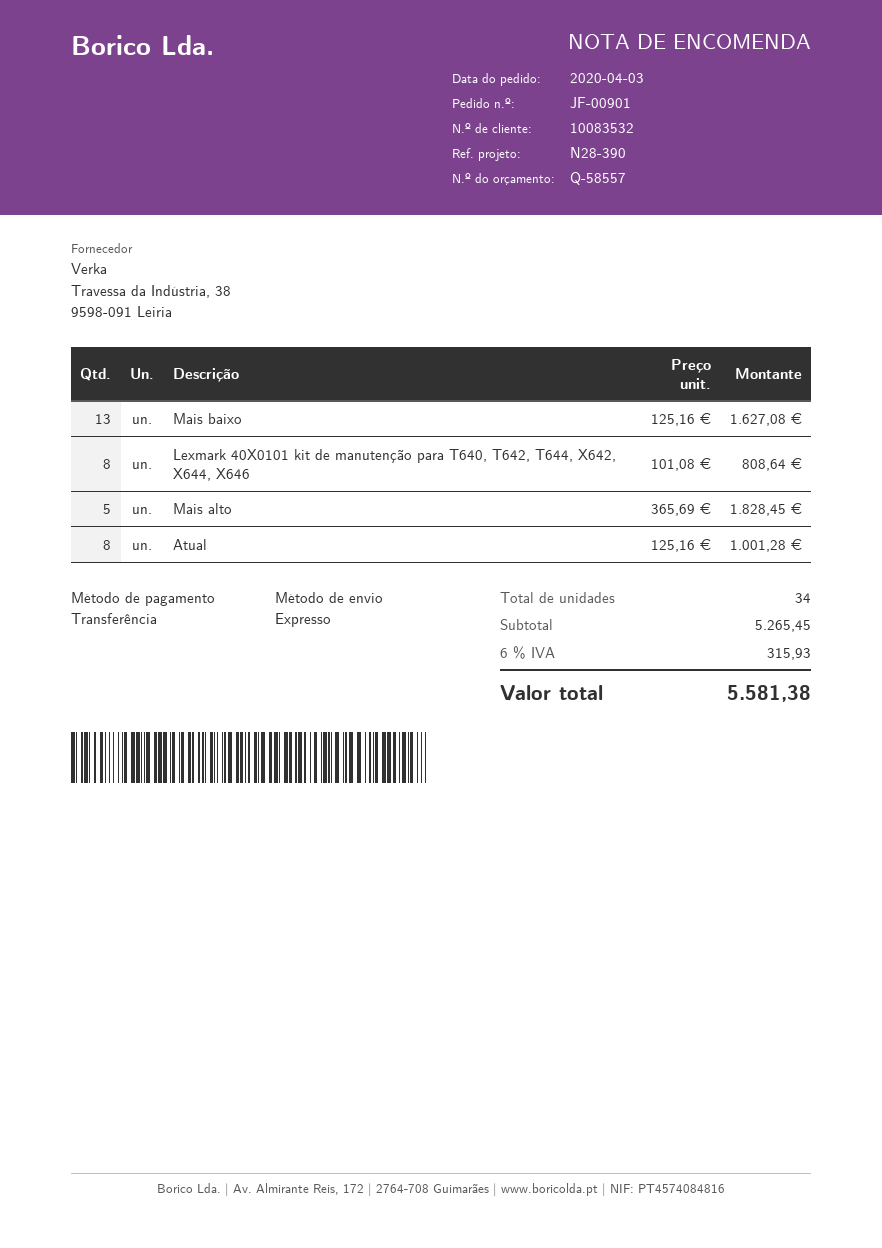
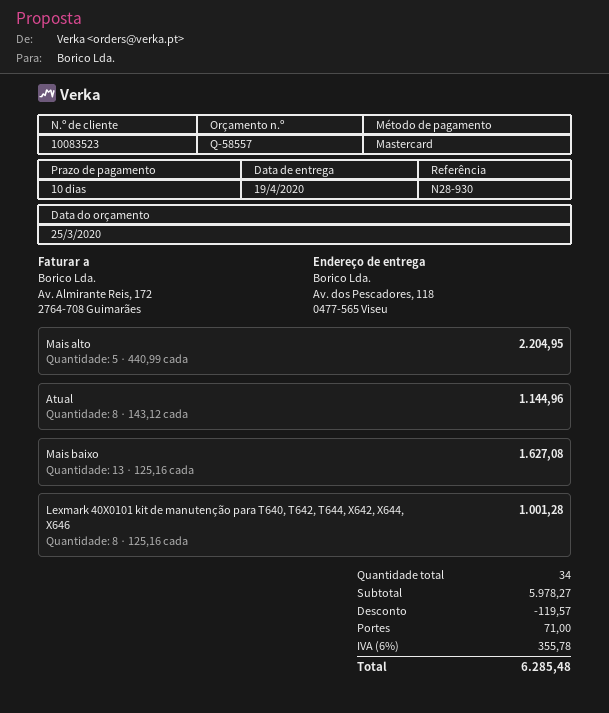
customer number: 10083532 -> 10083523
reference: N28-390 -> N28-930
payment method: bank transfer -> Mastercard
Lexmark 40X0101 kit de manutenção para T640, T642, T644, X642, X644, X646: 8 x 101.08 = 808.64 -> 8 x 125.16 = 1001.28
Mais alto: 5 x 365.69 = 1828.45 -> 5 x 440.99 = 2204.95
Atual: 8 x 125.16 = 1001.28 -> 8 x 143.12 = 1144.96
subtotal: 5265.45 -> 5978.27
discount: none -> 119.57
shipping: none -> 71.00
tax: 6% = 315.93 -> 6% = 355.78
total: 5581.38 -> 6285.48

